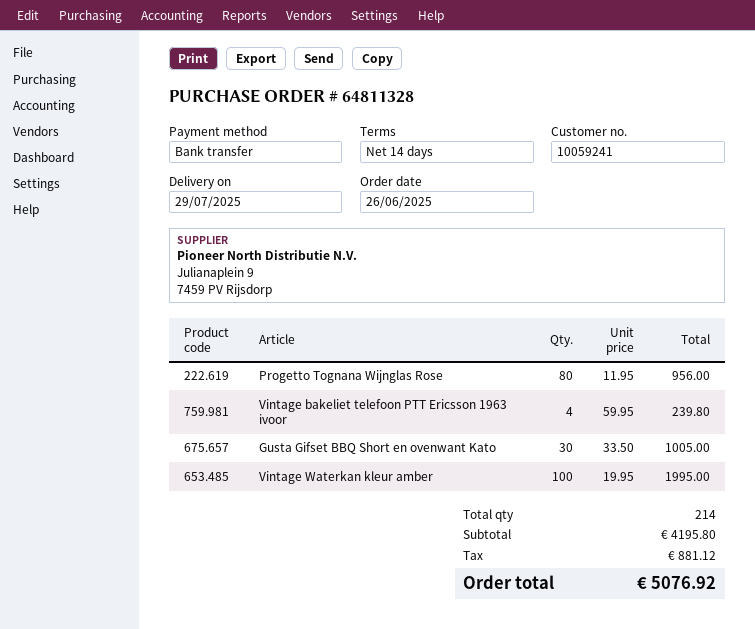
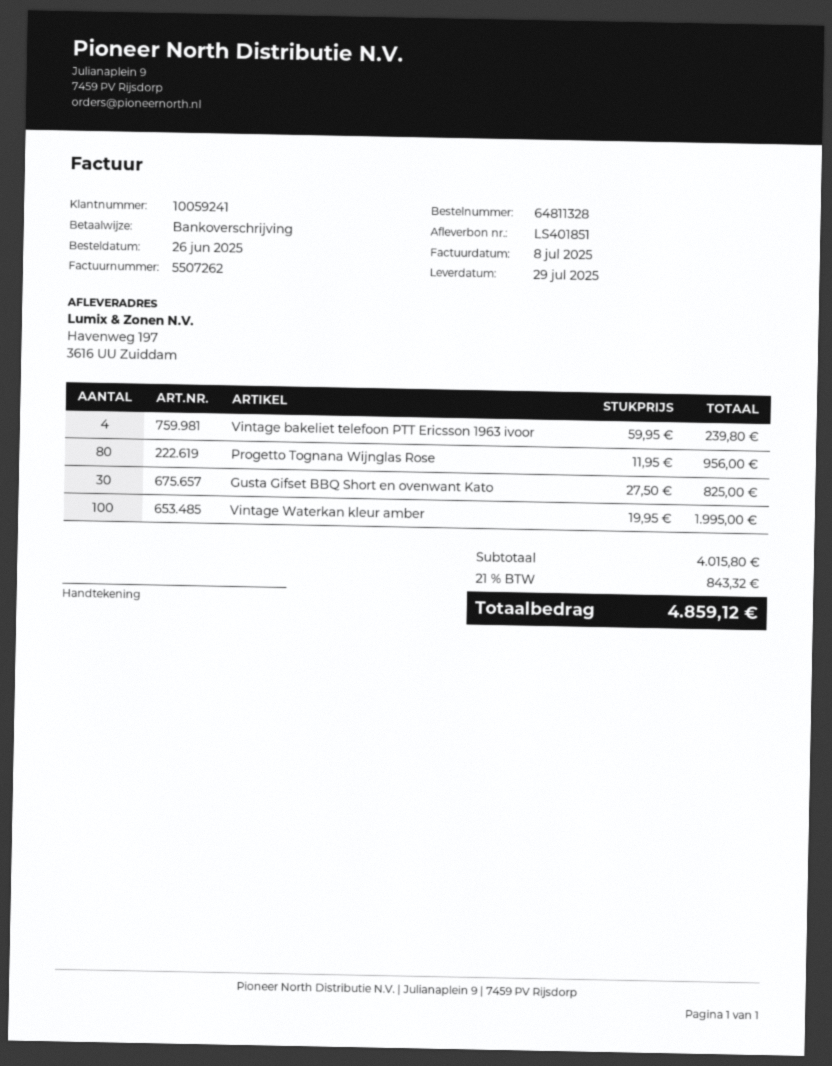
Gusta Gifset BBQ Short en ovenwant Kato: 30 x 33.50 = 1005.00 -> 30 x 27.50 = 825.00
subtotal: 4195.80 -> 4015.80
tax: 881.12 -> 843.32
total: 5076.92 -> 4859.12

